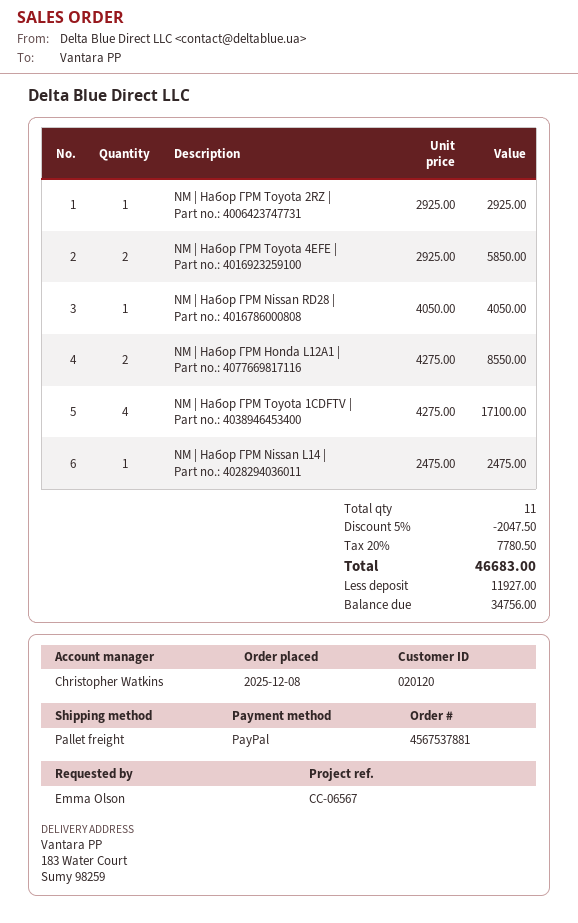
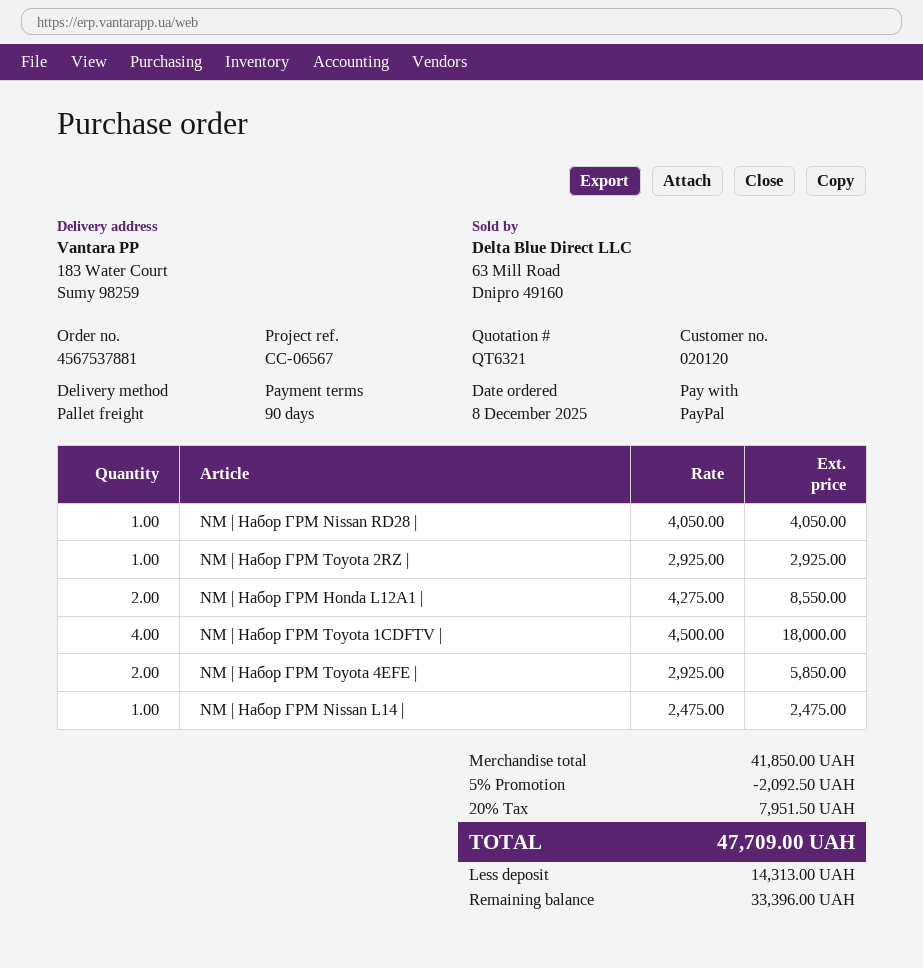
NM | Набор ГРМ Toyota 1CDFTV |: 4 x 4275.00 = 17100.00 -> 4 x 4500.00 = 18000.00
discount: 5% = 2047.50 -> 5% = 2092.50
tax: 20% = 7780.50 -> 20% = 7951.50
total: 46683.00 -> 47709.00
deposit: 11927.00 -> 14313.00
balance: 34756.00 -> 33396.00

